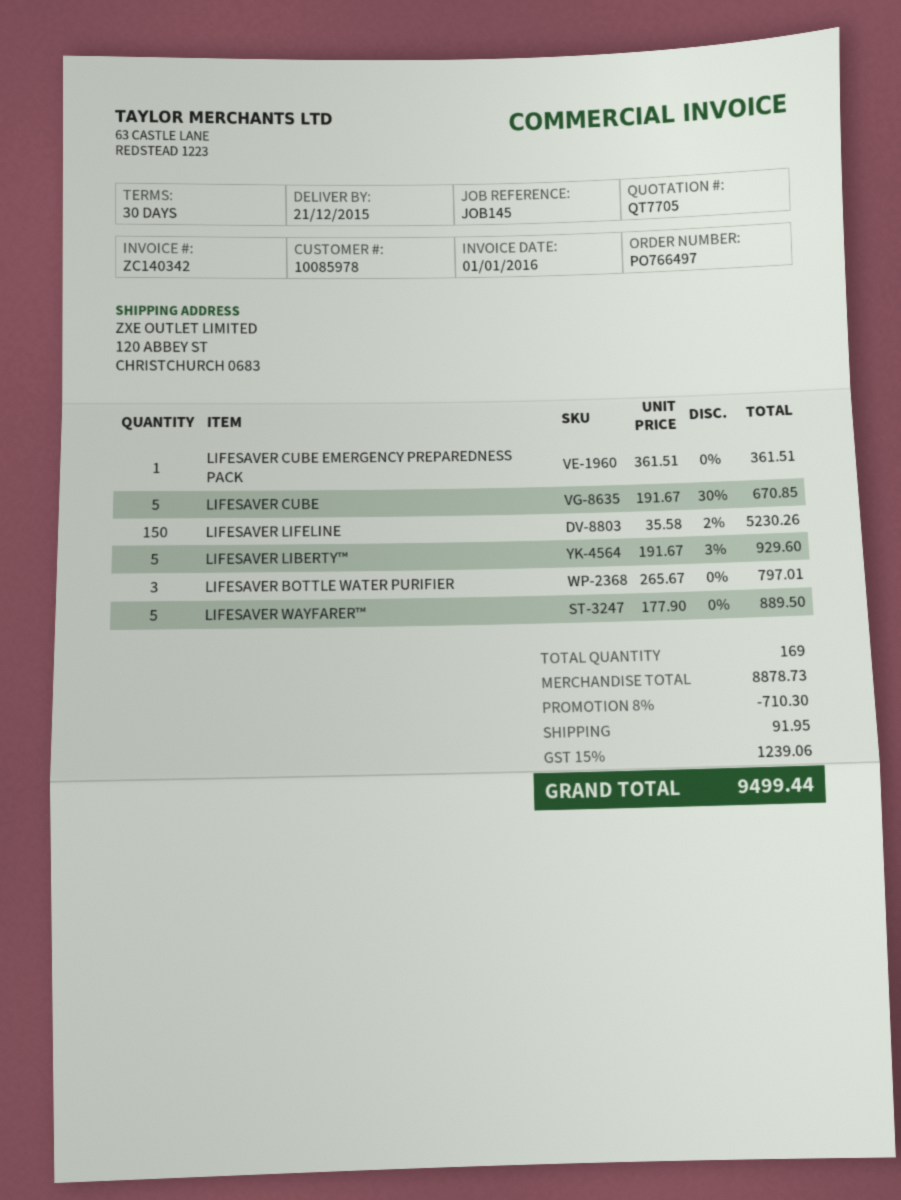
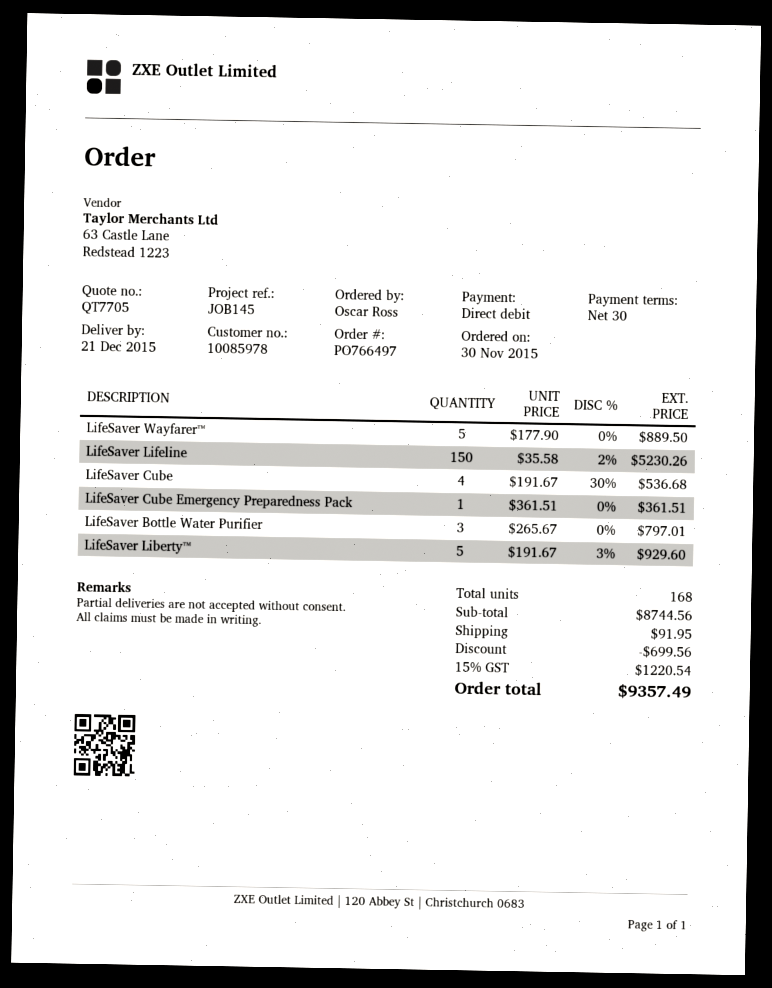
LIFESAVER CUBE: 5 x 191.67 - 30% = 670.85 -> 4 x 191.67 - 30% = 536.68
total quantity: 169 -> 168
subtotal: 8878.73 -> 8744.56
discount: 710.30 -> 699.56
tax: 15% = 1239.06 -> 15% = 1220.54
total: 9499.44 -> 9357.49

